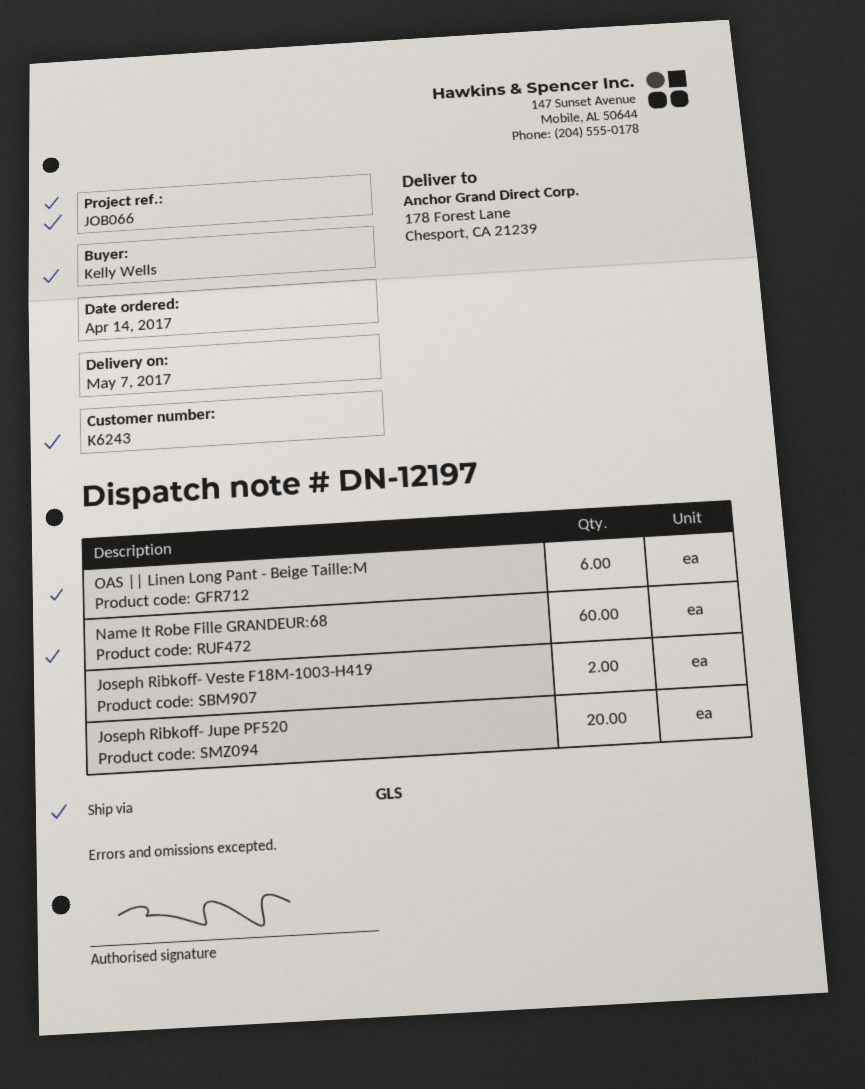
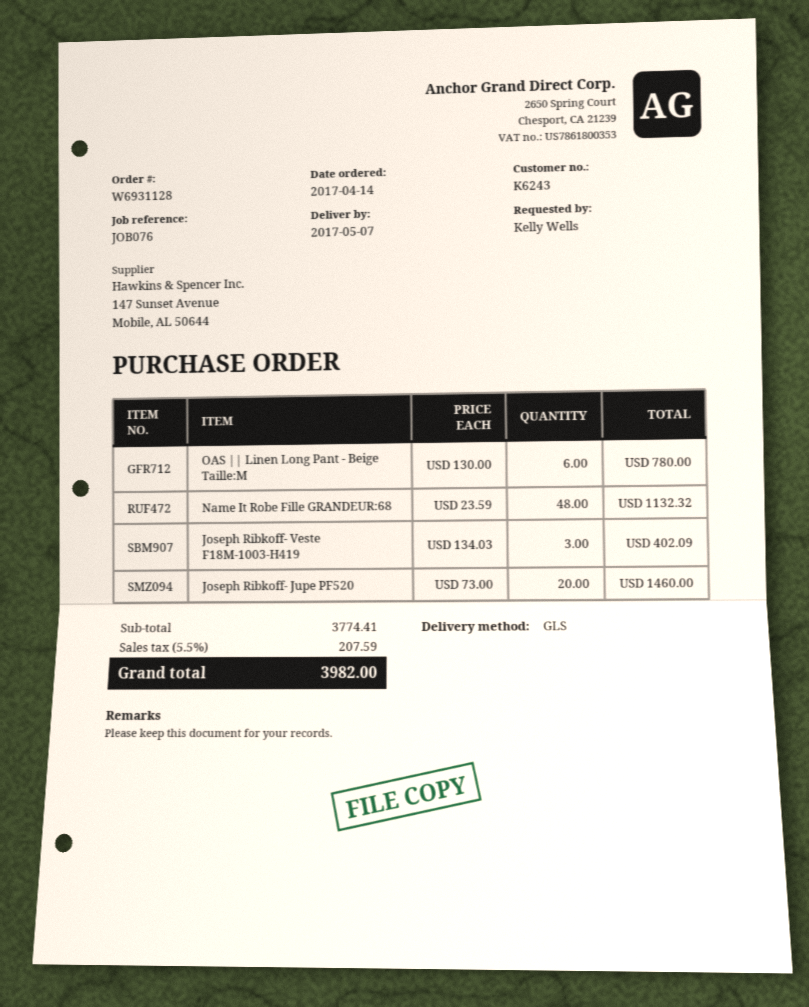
reference: JOB066 -> JOB076
Name It Robe Fille GRANDEUR:68: 60 -> 48
Joseph Ribkoff- Veste F18M-1003-H419: 2 -> 3

